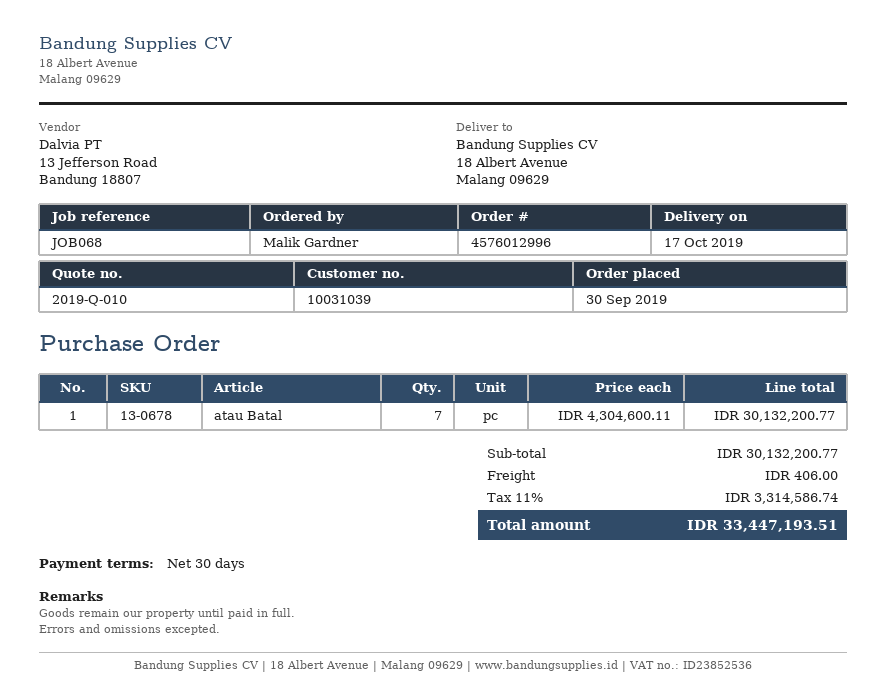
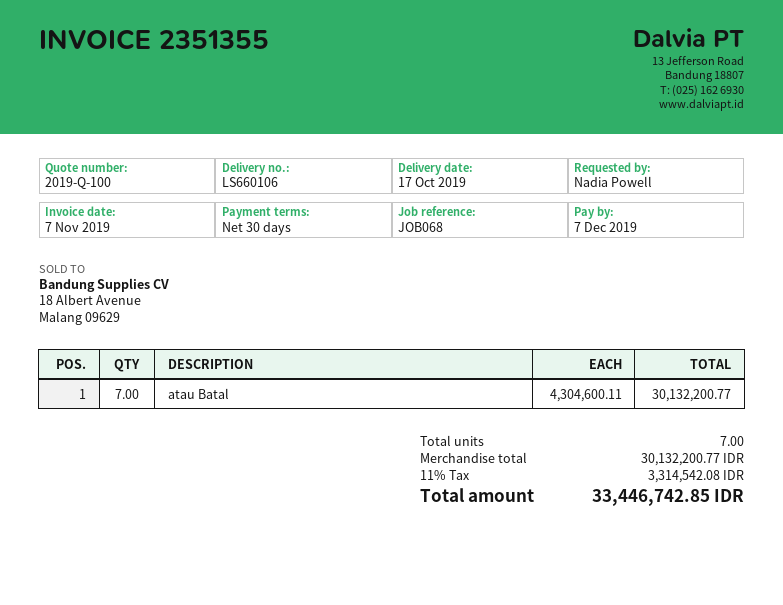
quote number: 2019-Q-010 -> 2019-Q-100
ordered by: Malik Gardner -> Nadia Powell
shipping: 406.00 -> none
tax: 11% = 3314586.74 -> 11% = 3314542.08
total: 33447193.51 -> 33446742.85

